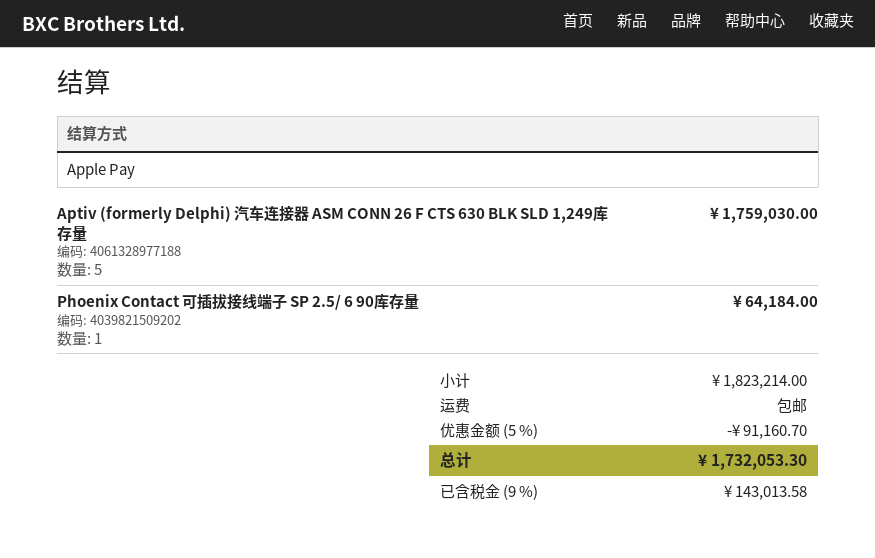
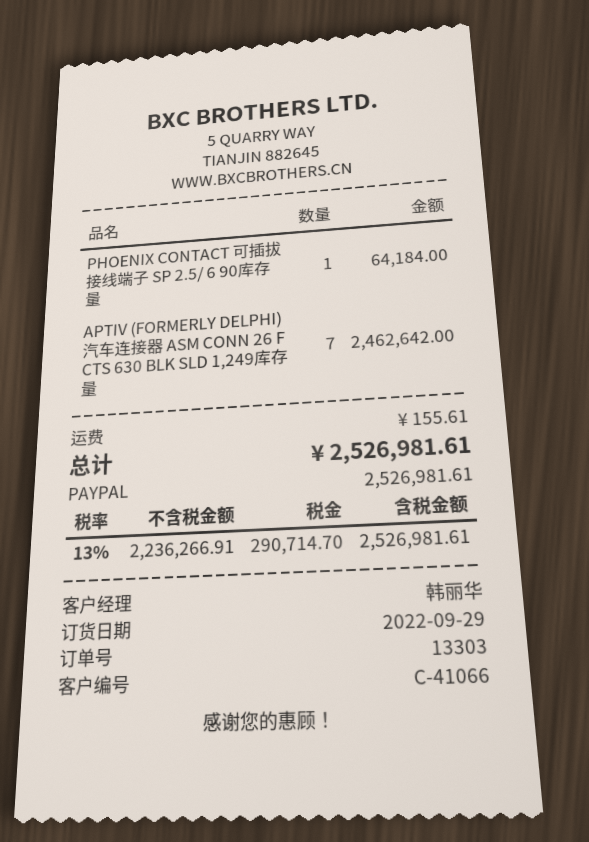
payment method: Apple Pay -> PayPal
Aptiv (formerly Delphi) 汽车连接器 ASM CONN 26 F CTS 630 BLK SLD 1,249库存量: 5 for 1759030.00 -> 7 for 2462642.00
discount: 5% = 91160.70 -> none
shipping: 0.00 -> 155.61
tax: 9% = 143013.58 -> 13% = 290714.70
total: 1732053.30 -> 2526981.61

